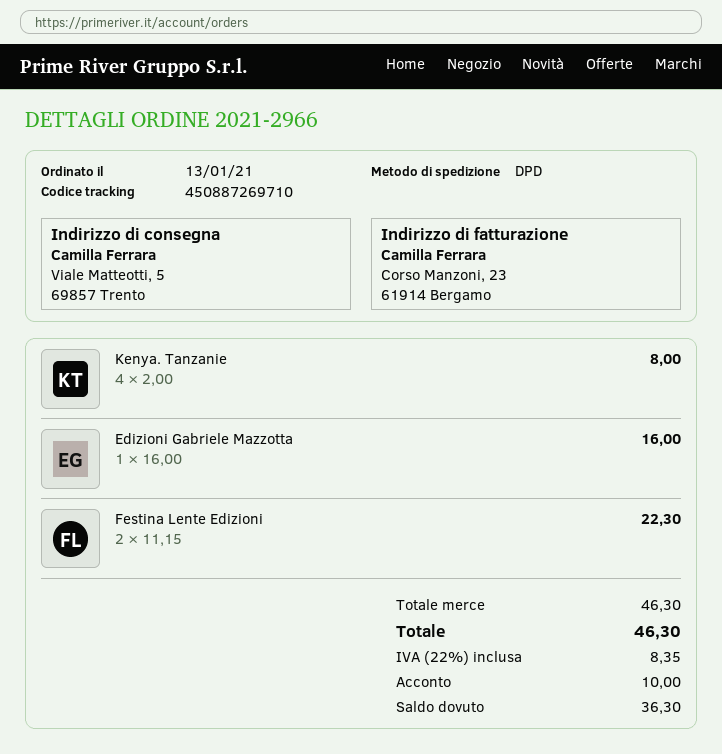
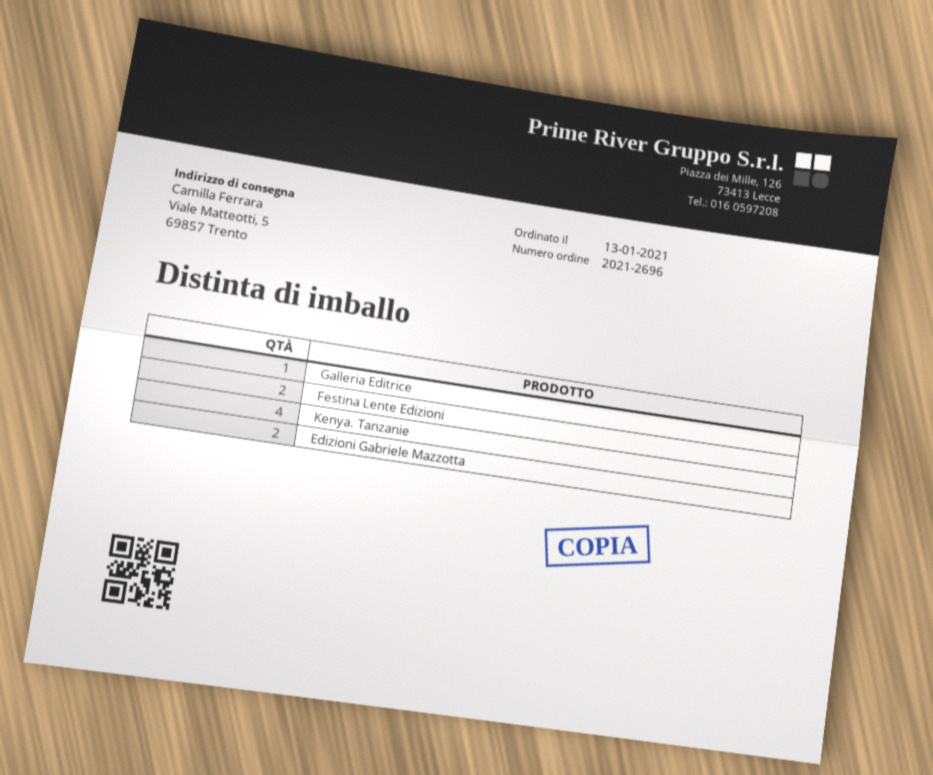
order number: 2021-2966 -> 2021-2696
Edizioni Gabriele Mazzotta: 1 -> 2
Galleria Editrice: none -> 1

